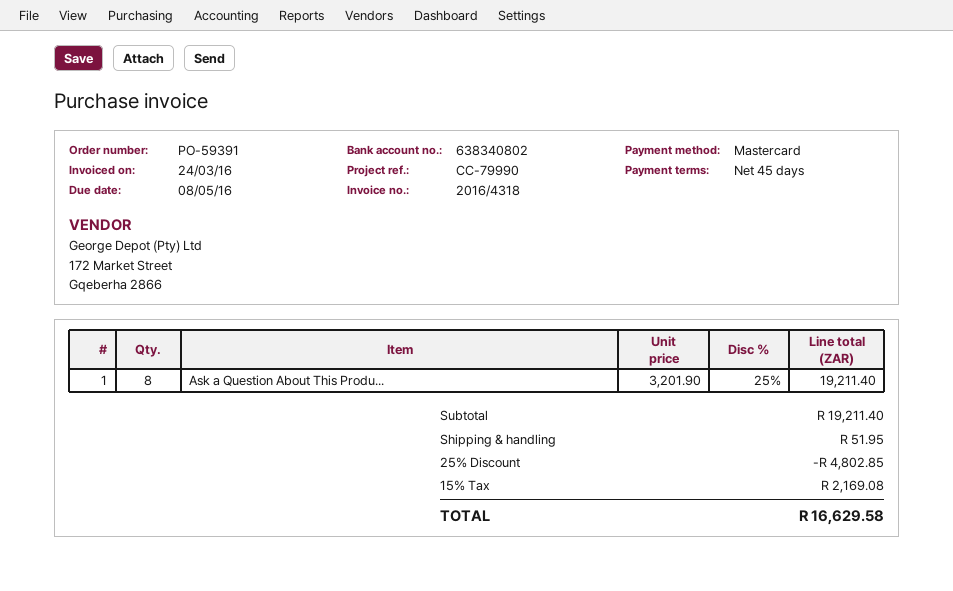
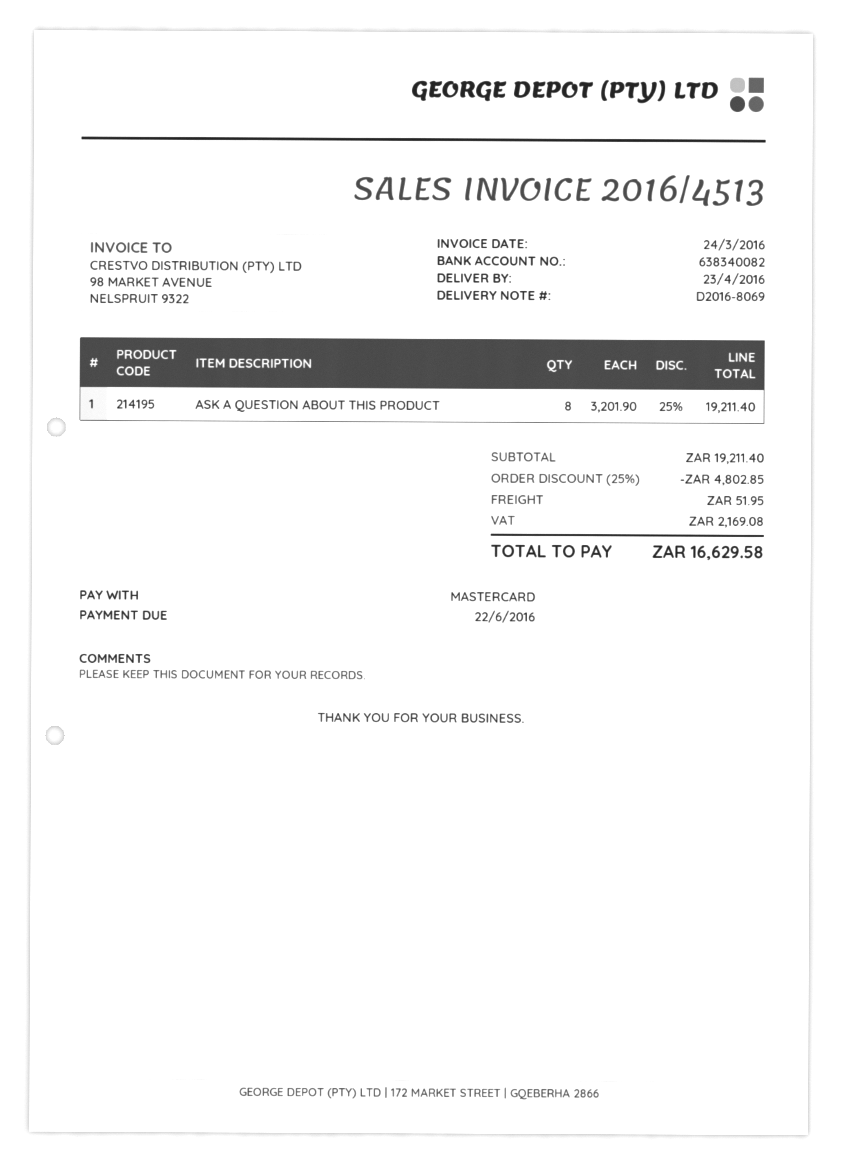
invoice number: 2016/4318 -> 2016/4513
due date: 2016-05-08 -> 2016-06-22
bank account: 638340802 -> 638340082

